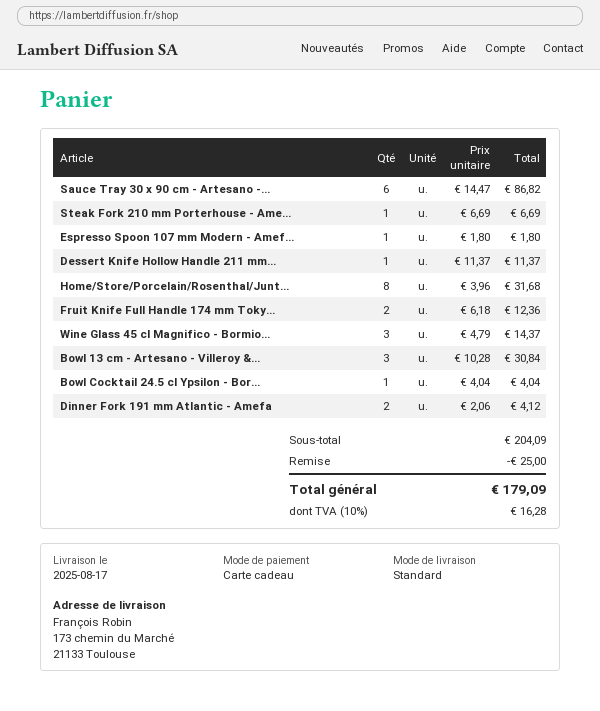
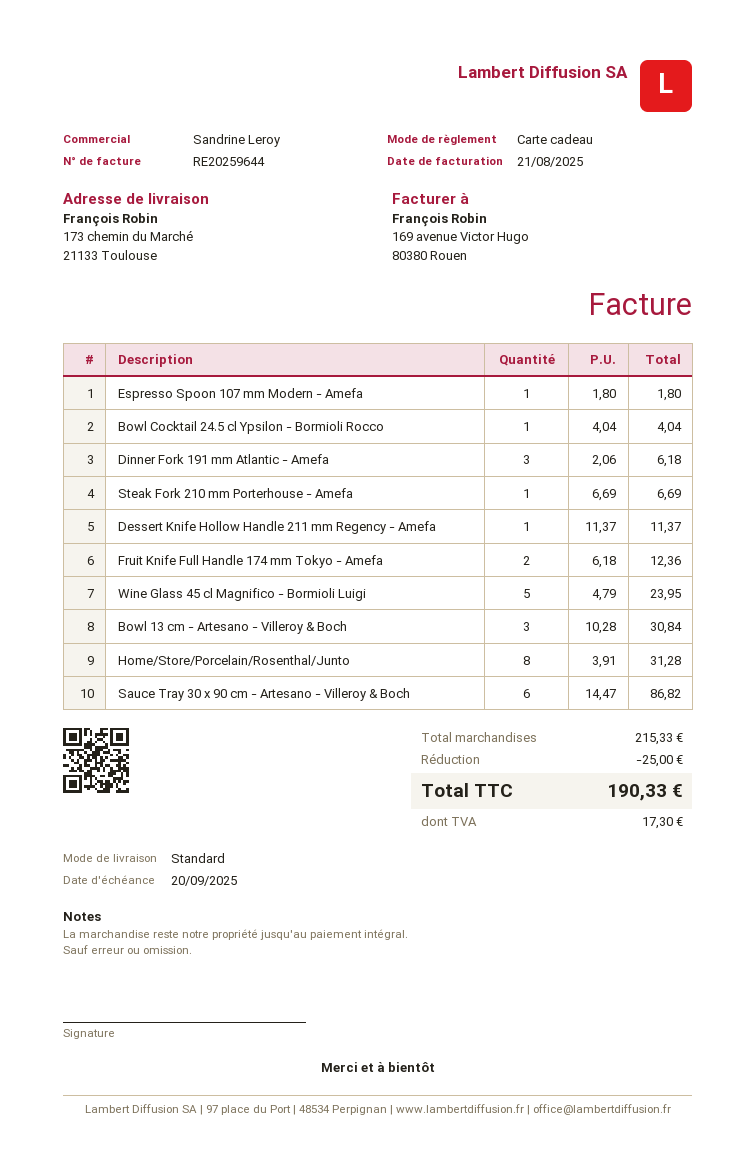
Home/Store/Porcelain/Rosenthal/Junt...: 8 x 3.96 = 31.68 -> 8 x 3.91 = 31.28
Wine Glass 45 cl Magnifico - Bormio...: 3 x 4.79 = 14.37 -> 5 x 4.79 = 23.95
Dinner Fork 191 mm Atlantic - Amefa: 2 x 2.06 = 4.12 -> 3 x 2.06 = 6.18
subtotal: 204.09 -> 215.33
tax: 16.28 -> 17.30
total: 179.09 -> 190.33

